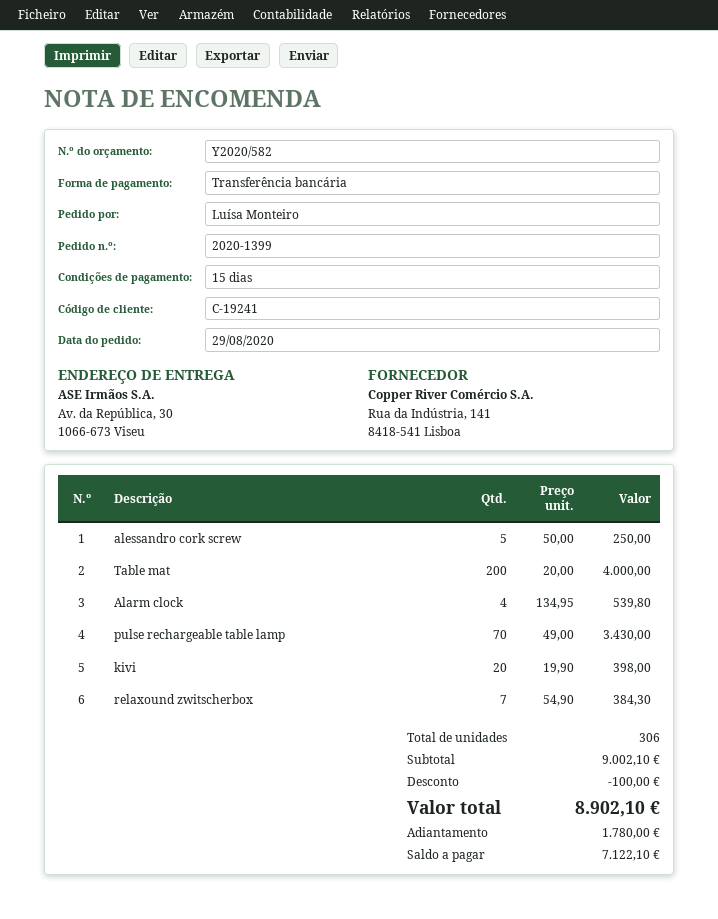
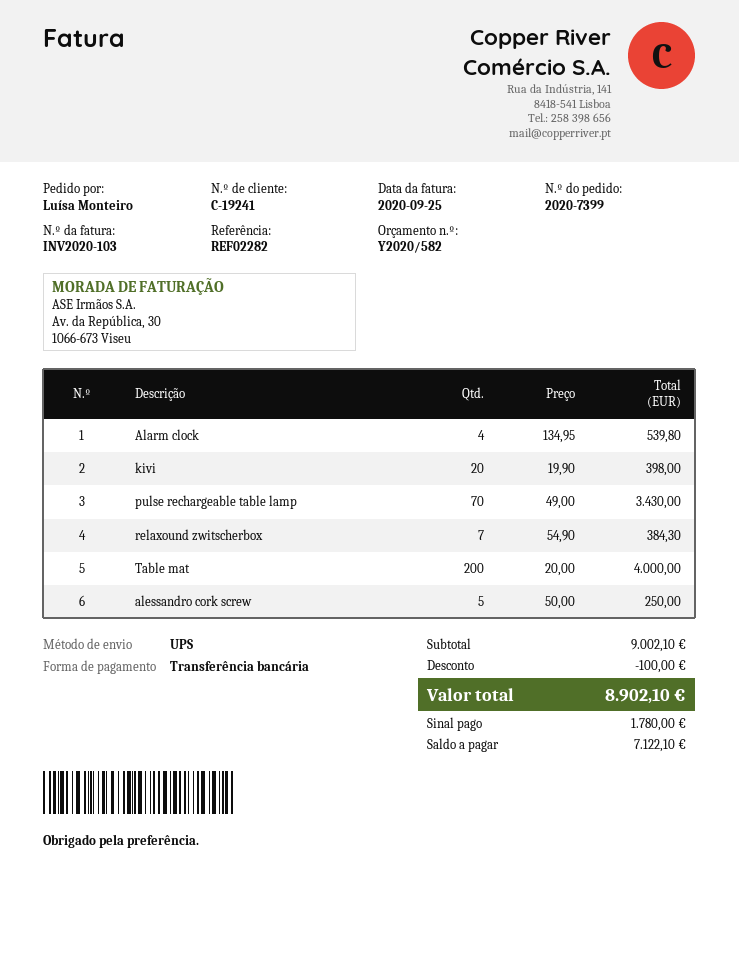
order number: 2020-1399 -> 2020-7399

